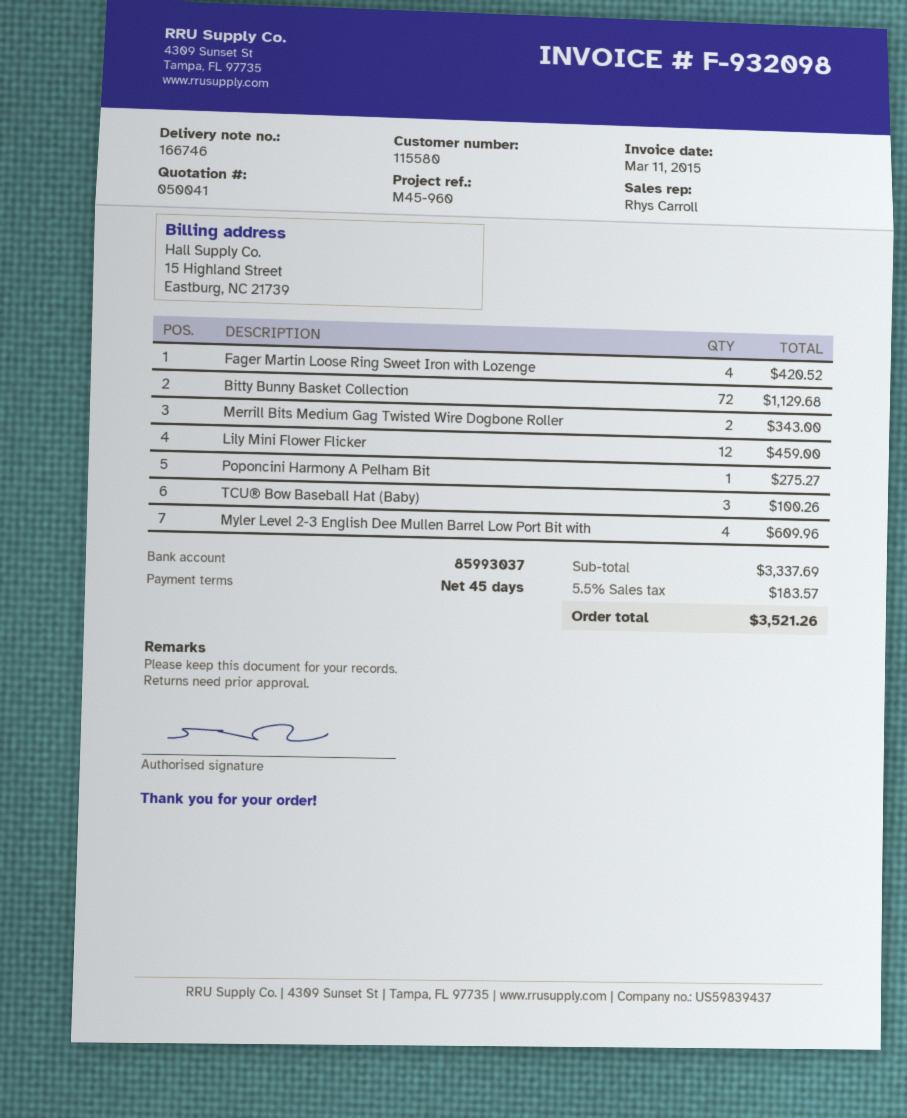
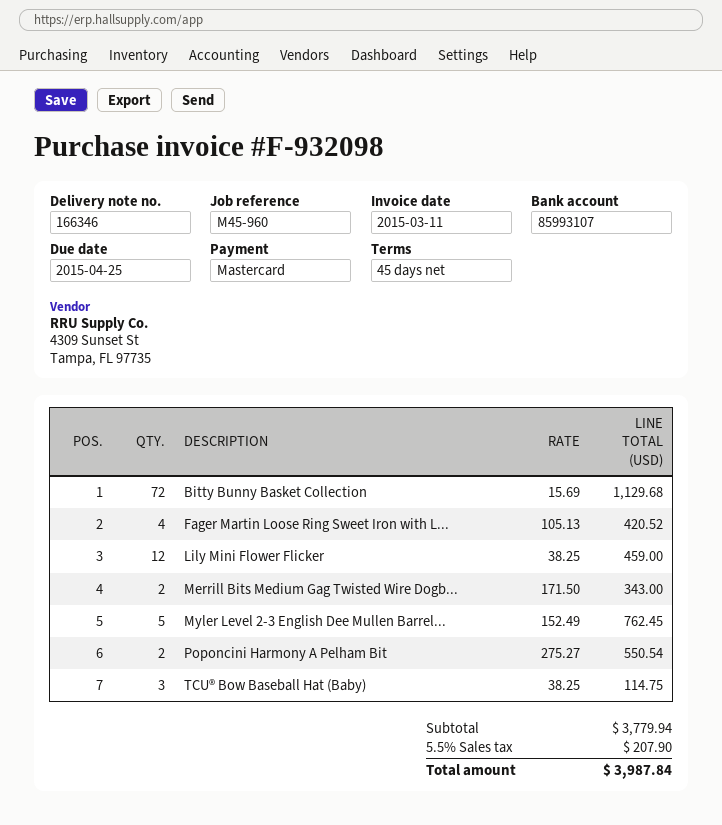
delivery note number: 166746 -> 166346
bank account: 85993037 -> 85993107
Poponcini Harmony A Pelham Bit: 1 for 275.27 -> 2 for 550.54
TCU® Bow Baseball Hat (Baby): 3 for 100.26 -> 3 for 114.75
Myler Level 2-3 English Dee Mullen Barrel Low Port Bit with: 4 for 609.96 -> 5 for 762.45
subtotal: 3337.69 -> 3779.94
tax: 5.5% = 183.57 -> 5.5% = 207.90
total: 3521.26 -> 3987.84

